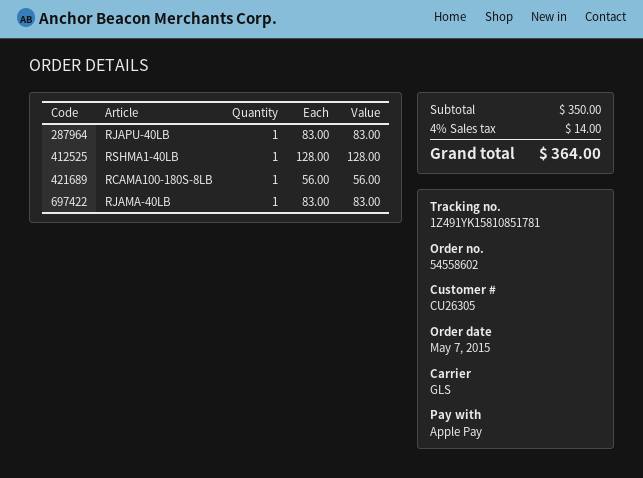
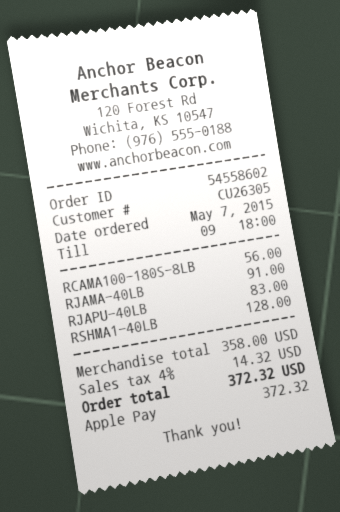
RJAMA-40LB: 1 x 83.00 = 83.00 -> 1 x 91.00 = 91.00
subtotal: 350.00 -> 358.00
tax: 4% = 14.00 -> 4% = 14.32
total: 364.00 -> 372.32

